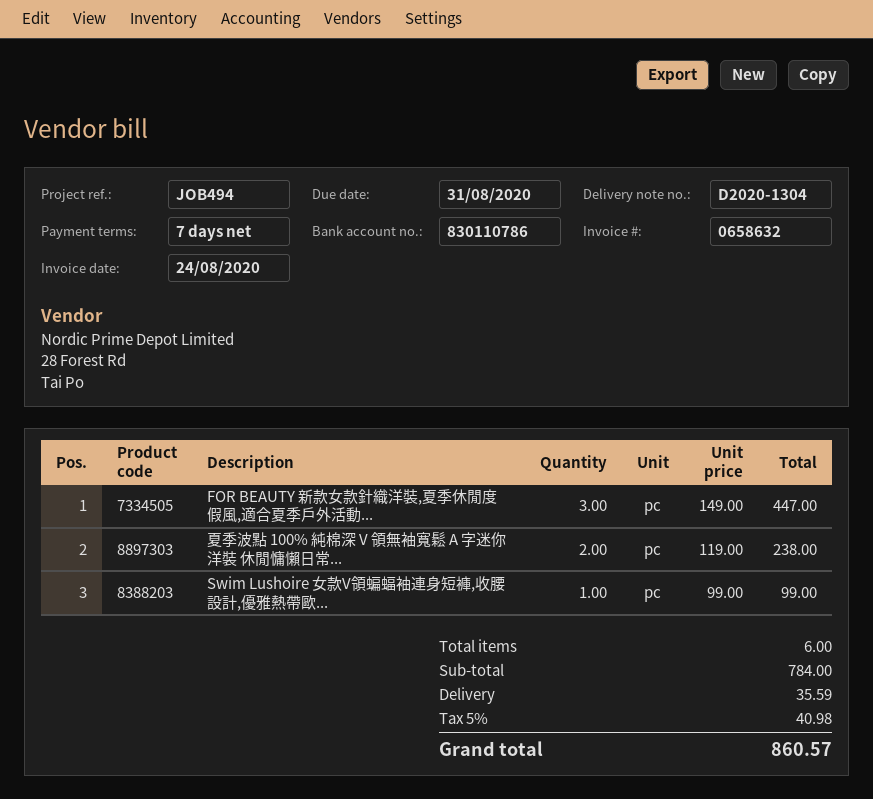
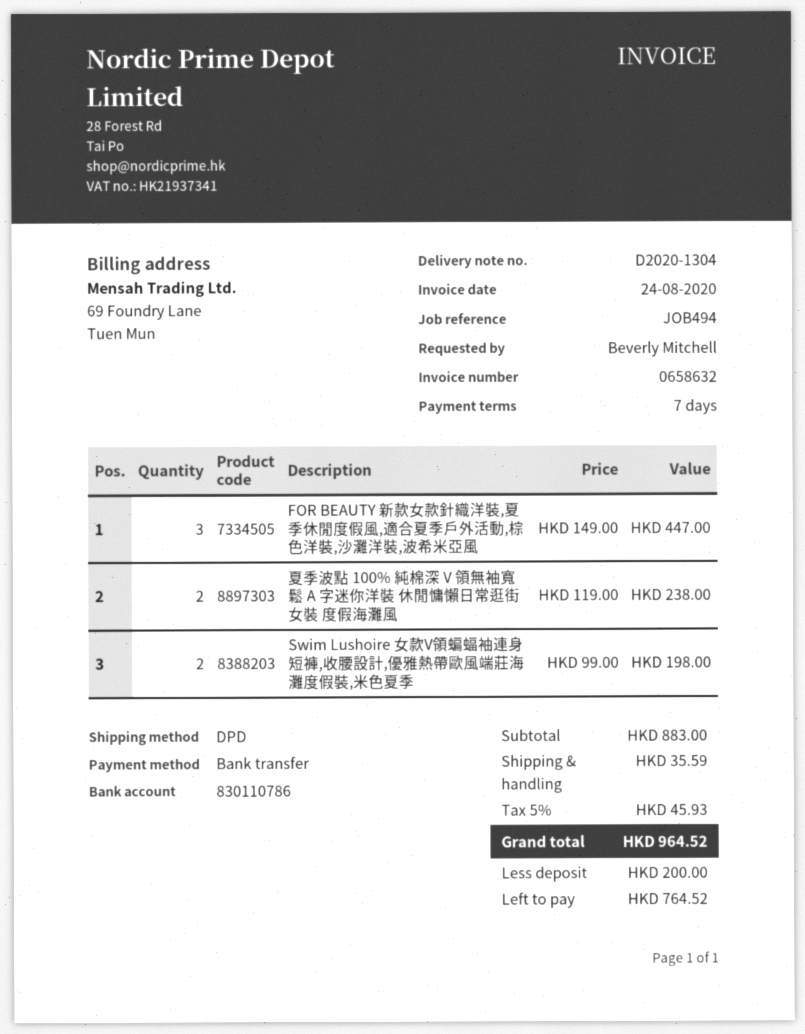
Swim Lushoire 女款V領蝙蝠袖連身短褲,收腰設計,優雅熱帶歐...: 1 x 99.00 = 99.00 -> 2 x 99.00 = 198.00
subtotal: 784.00 -> 883.00
tax: 5% = 40.98 -> 5% = 45.93
total: 860.57 -> 964.52

